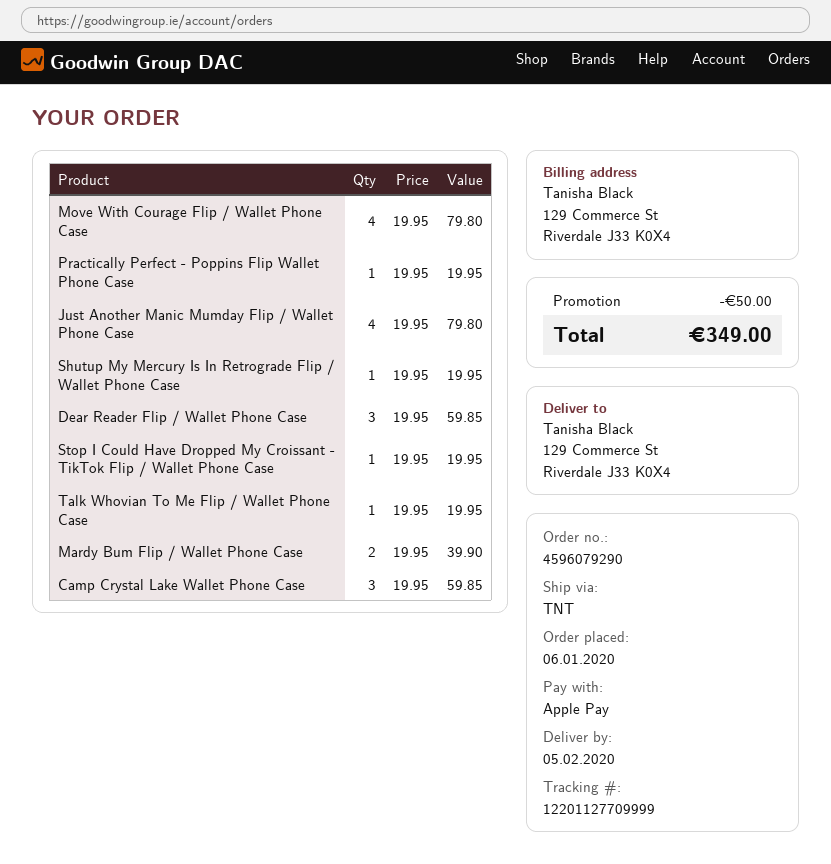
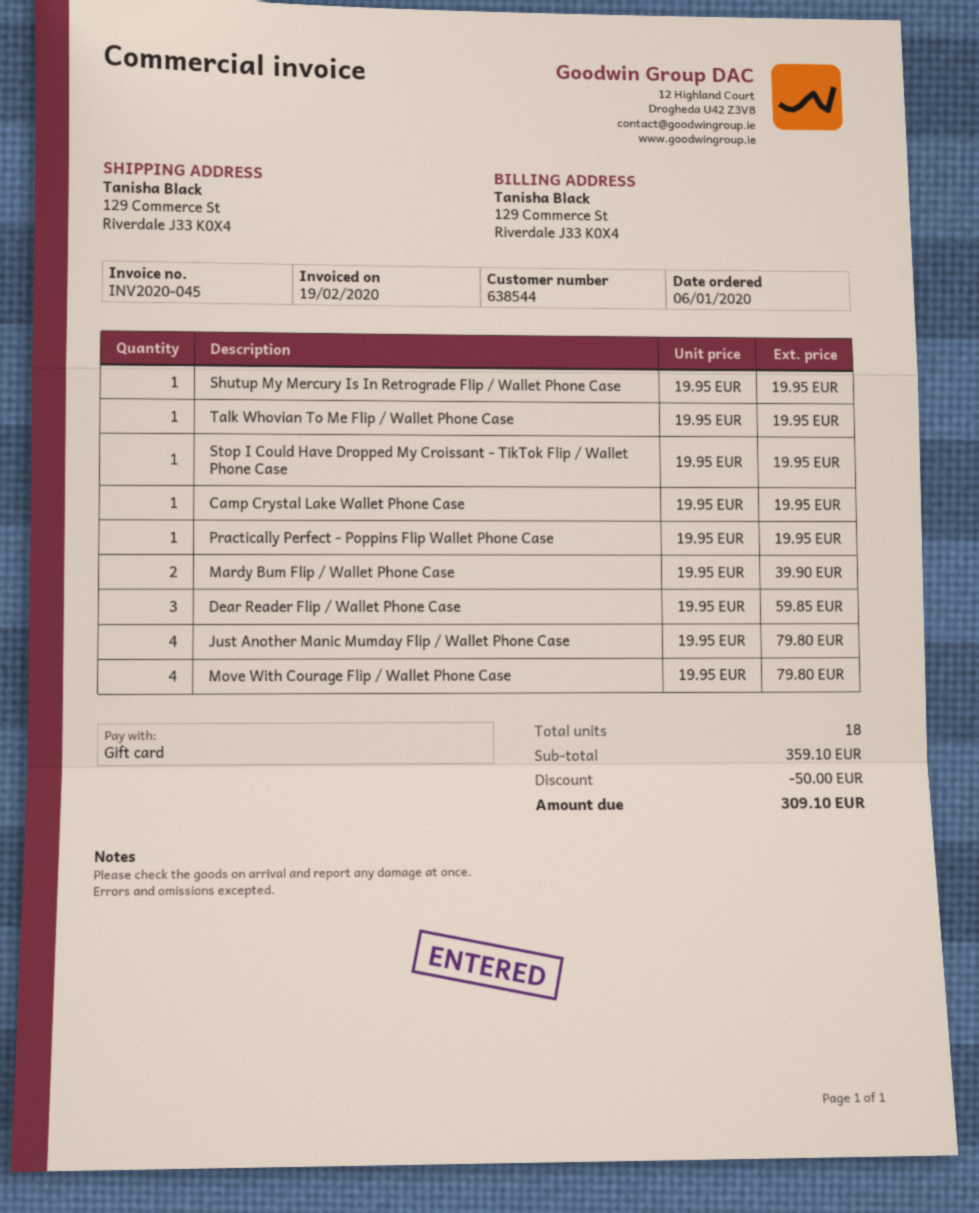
payment method: Apple Pay -> gift card
Camp Crystal Lake Wallet Phone Case: 3 x 19.95 = 59.85 -> 1 x 19.95 = 19.95
total: 349.00 -> 309.10

